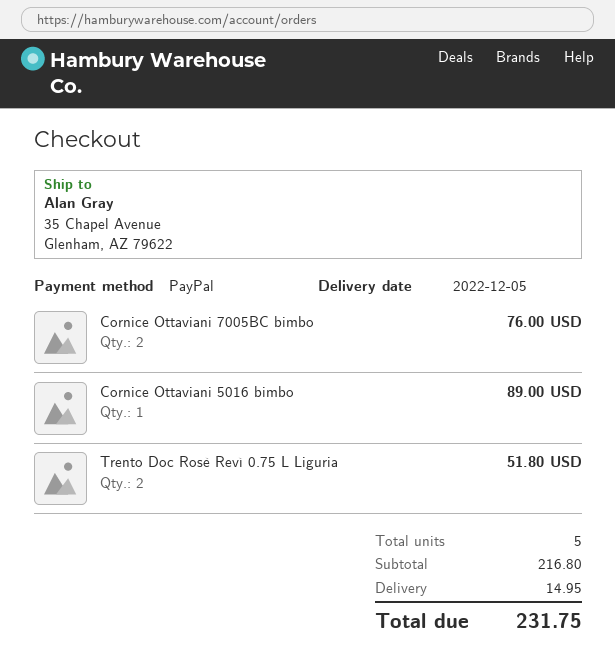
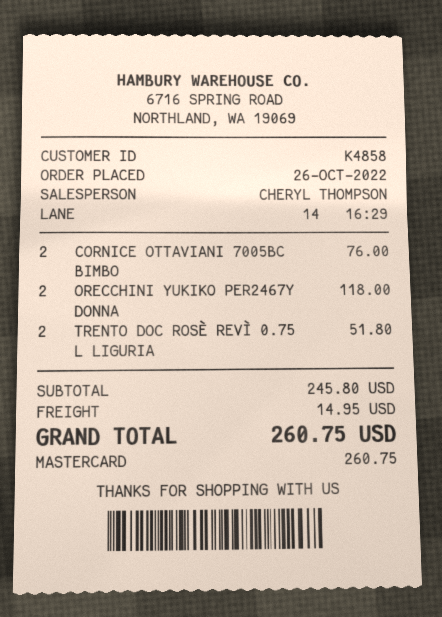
payment method: PayPal -> Mastercard
Cornice Ottaviani 5016 bimbo: 1 for 89.00 -> none
ORECCHINI YUKIKO PER2467Y DONNA: none -> 2 for 118.00
subtotal: 216.80 -> 245.80
total: 231.75 -> 260.75

